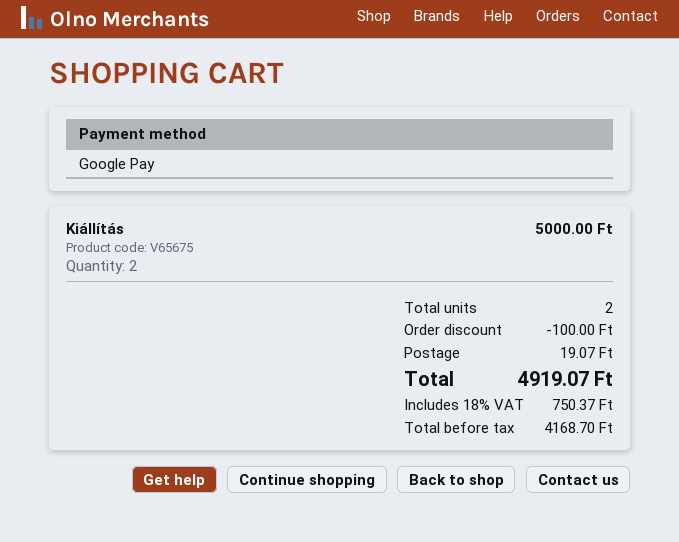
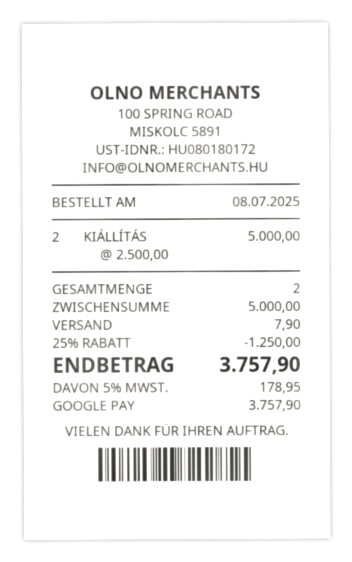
discount: 100.00 -> 1250.00
shipping: 19.07 -> 7.90
tax: 18% = 750.37 -> 5% = 178.95
total: 4919.07 -> 3757.90

